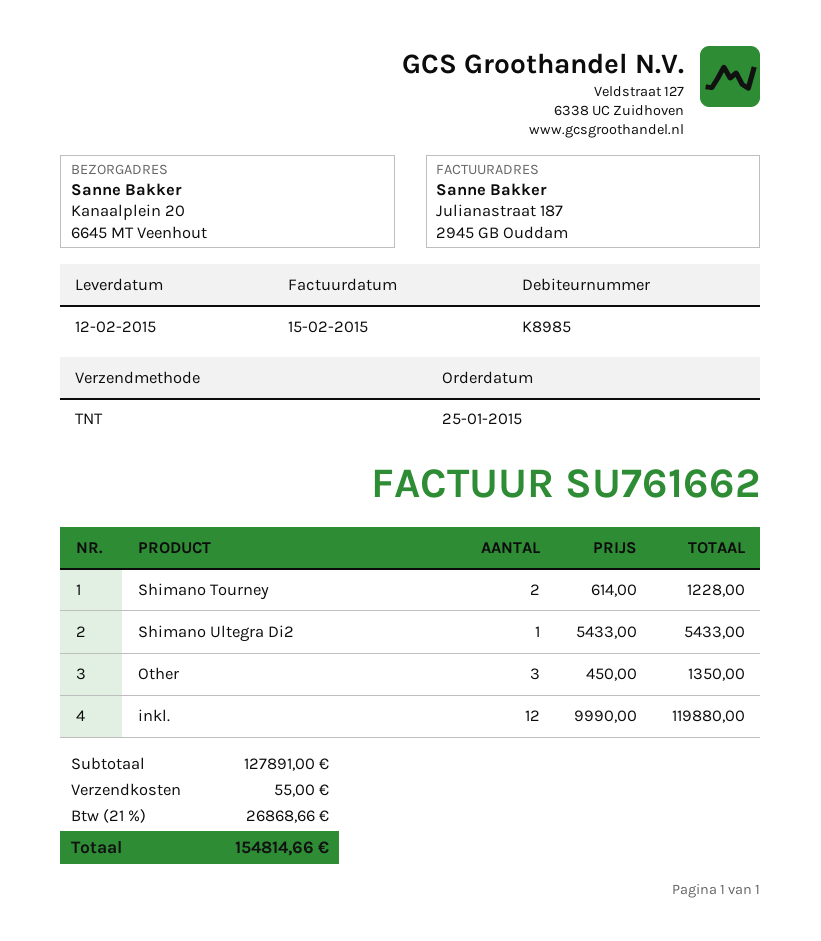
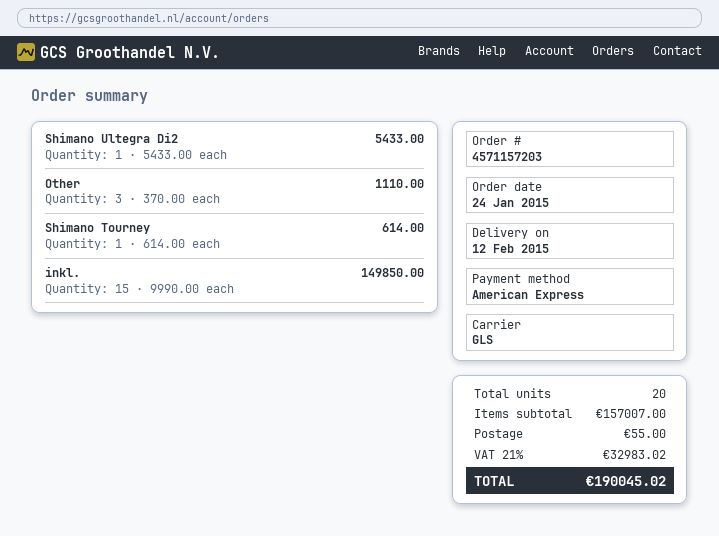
order date: 2015-01-25 -> 2015-01-24
shipping method: TNT -> GLS
Shimano Tourney: 2 x 614.00 = 1228.00 -> 1 x 614.00 = 614.00
Other: 3 x 450.00 = 1350.00 -> 3 x 370.00 = 1110.00
inkl.: 12 x 9990.00 = 119880.00 -> 15 x 9990.00 = 149850.00
subtotal: 127891.00 -> 157007.00
tax: 21% = 26868.66 -> 21% = 32983.02
total: 154814.66 -> 190045.02

